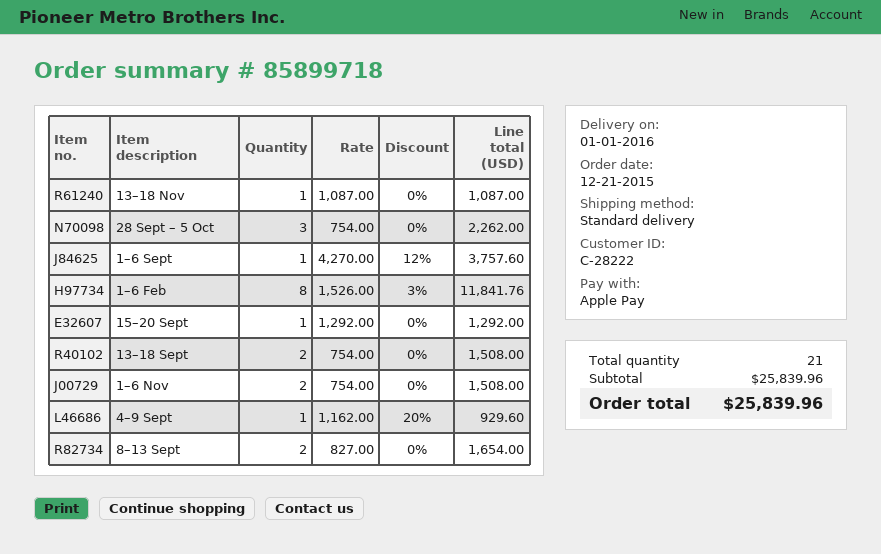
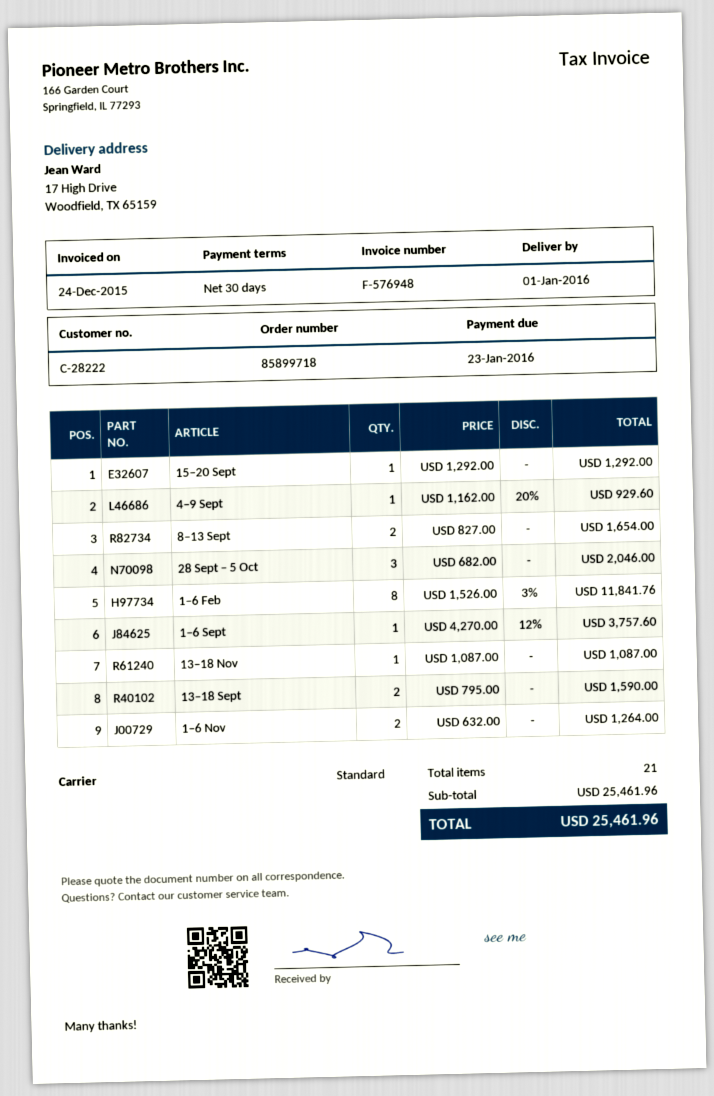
28 Sept – 5 Oct: 3 x 754.00 = 2262.00 -> 3 x 682.00 = 2046.00
13–18 Sept: 2 x 754.00 = 1508.00 -> 2 x 795.00 = 1590.00
1–6 Nov: 2 x 754.00 = 1508.00 -> 2 x 632.00 = 1264.00
subtotal: 25839.96 -> 25461.96
total: 25839.96 -> 25461.96

